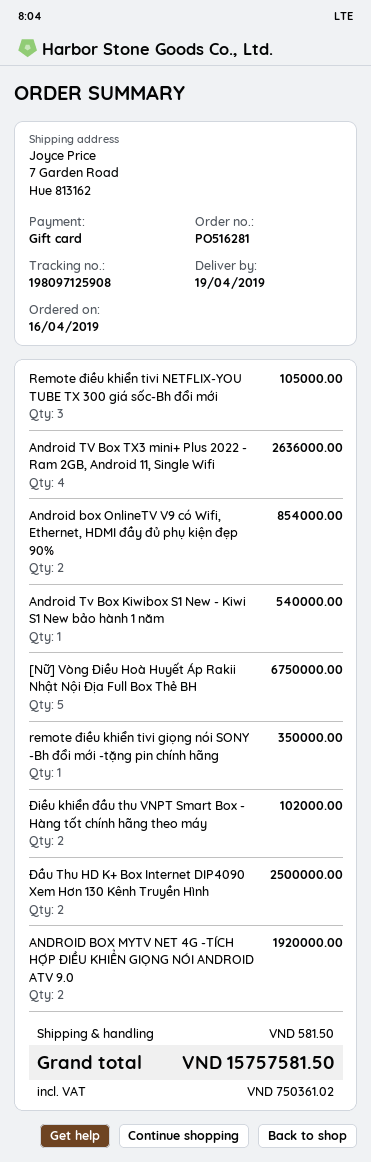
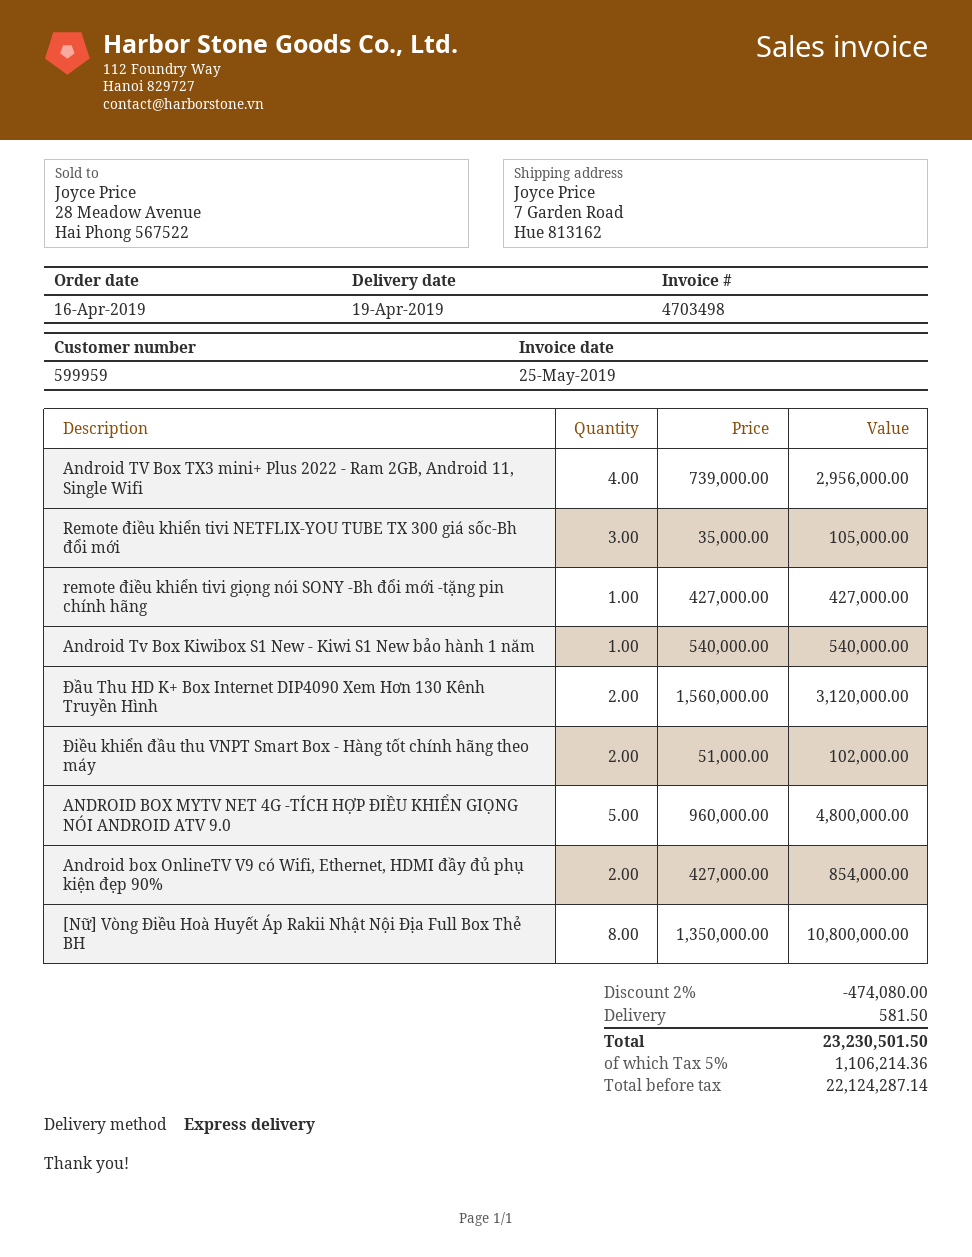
Android TV Box TX3 mini+ Plus 2022 - Ram 2GB, Android 11, Single Wifi: 4 for 2636000.00 -> 4 for 2956000.00
[Nữ] Vòng Điều Hoà Huyết Áp Rakii Nhật Nội Địa Full Box Thẻ BH: 5 for 6750000.00 -> 8 for 10800000.00
remote điều khiển tivi giọng nói SONY -Bh đổi mới -tặng pin chính hãng: 1 for 350000.00 -> 1 for 427000.00
Đầu Thu HD K+ Box Internet DIP4090 Xem Hơn 130 Kênh Truyền Hình: 2 for 2500000.00 -> 2 for 3120000.00
ANDROID BOX MYTV NET 4G -TÍCH HỢP ĐIỀU KHIỂN GIỌNG NÓI ANDROID ATV 9.0: 2 for 1920000.00 -> 5 for 4800000.00
discount: none -> 2% = 474080.00
tax: 750361.02 -> 1106214.36
total: 15757581.50 -> 23230501.50

